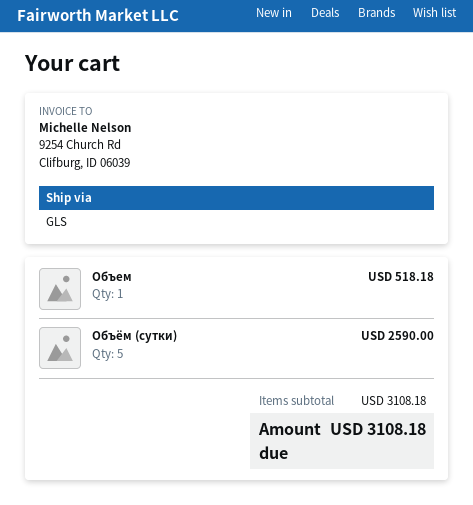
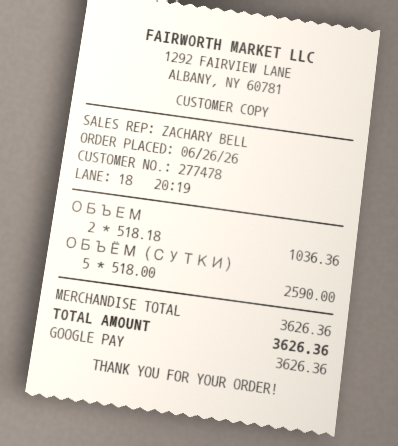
Объем: 1 for 518.18 -> 2 for 1036.36
subtotal: 3108.18 -> 3626.36
total: 3108.18 -> 3626.36

